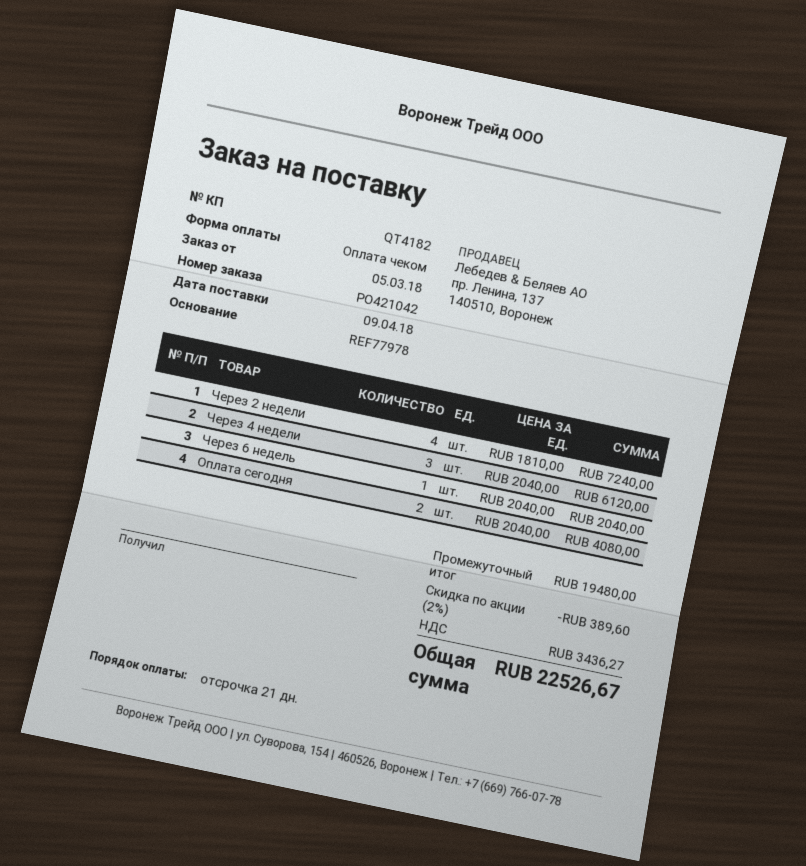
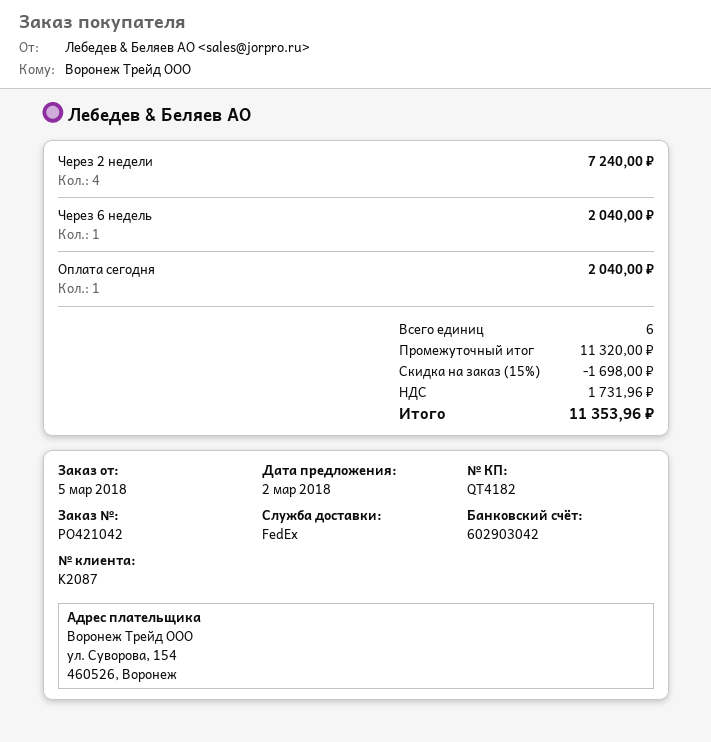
Через 4 недели: 3 for 6120.00 -> none
Оплата сегодня: 2 for 4080.00 -> 1 for 2040.00
subtotal: 19480.00 -> 11320.00
discount: 2% = 389.60 -> 15% = 1698.00
tax: 3436.27 -> 1731.96
total: 22526.67 -> 11353.96

